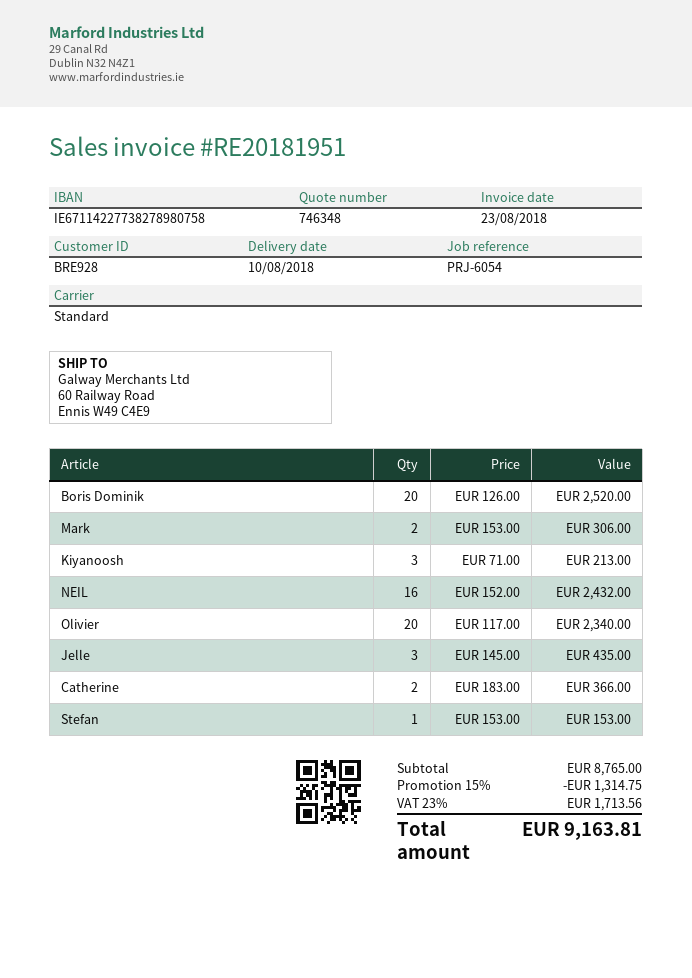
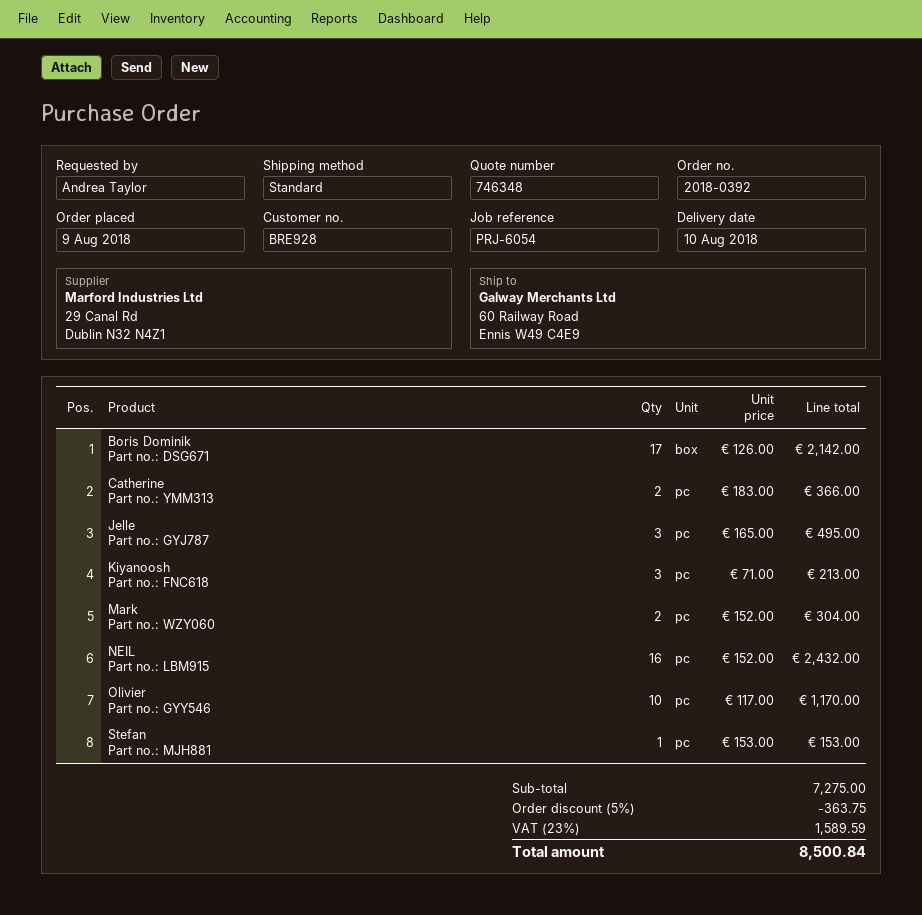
Boris Dominik: 20 x 126.00 = 2520.00 -> 17 x 126.00 = 2142.00
Mark: 2 x 153.00 = 306.00 -> 2 x 152.00 = 304.00
Olivier: 20 x 117.00 = 2340.00 -> 10 x 117.00 = 1170.00
Jelle: 3 x 145.00 = 435.00 -> 3 x 165.00 = 495.00
subtotal: 8765.00 -> 7275.00
discount: 15% = 1314.75 -> 5% = 363.75
tax: 23% = 1713.56 -> 23% = 1589.59
total: 9163.81 -> 8500.84

